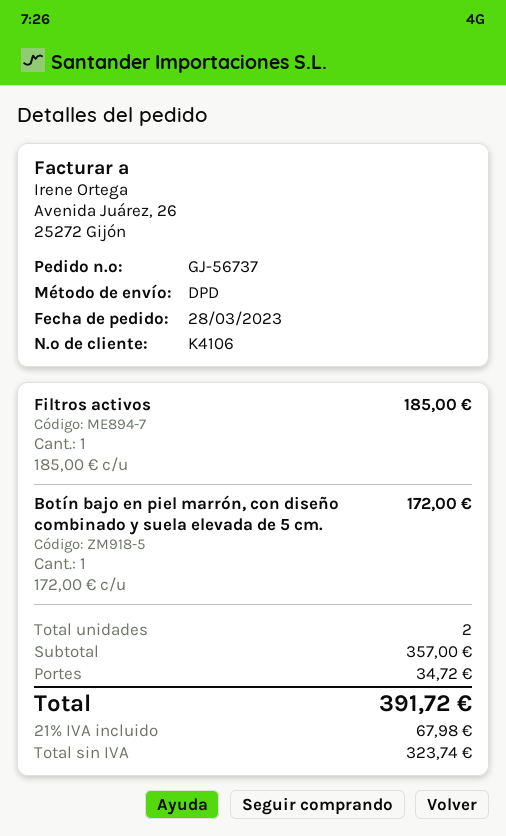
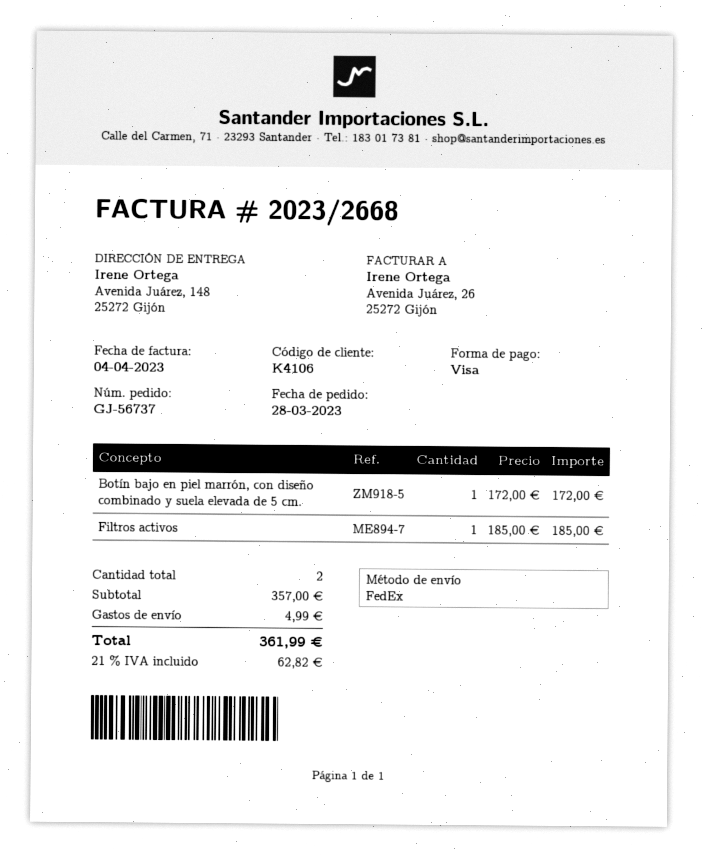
shipping method: DPD -> FedEx
shipping: 34.72 -> 4.99
tax: 21% = 67.98 -> 21% = 62.82
total: 391.72 -> 361.99

